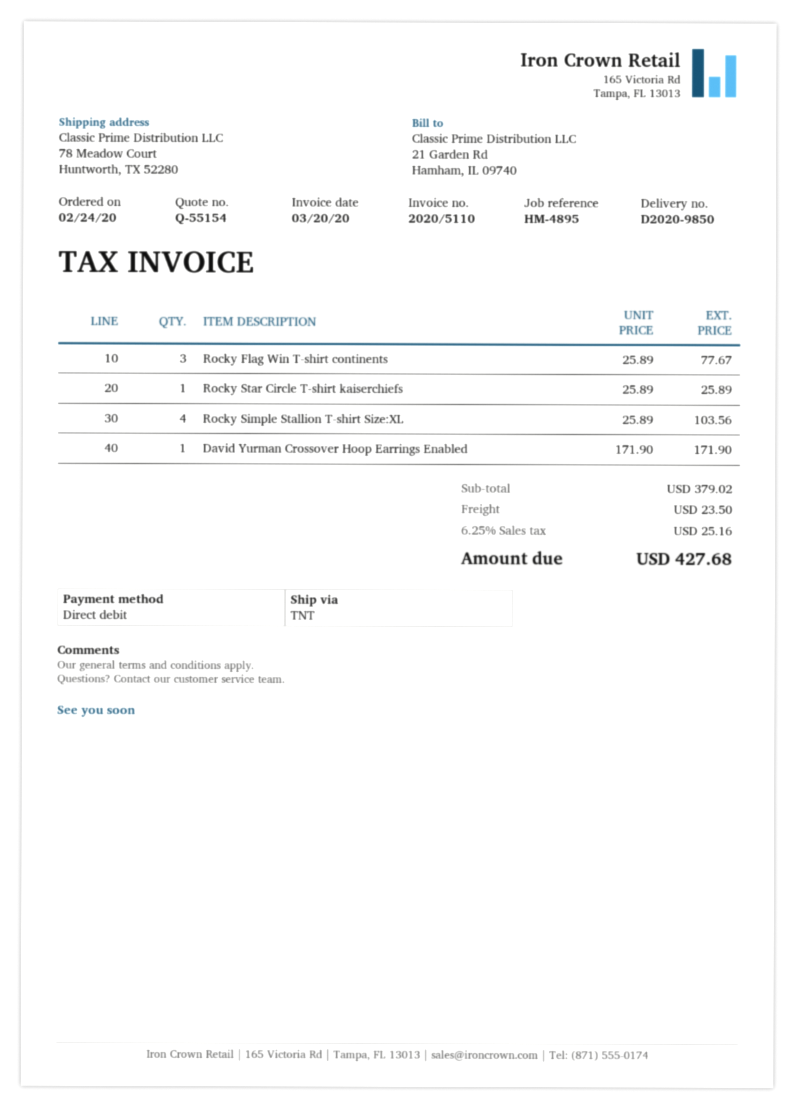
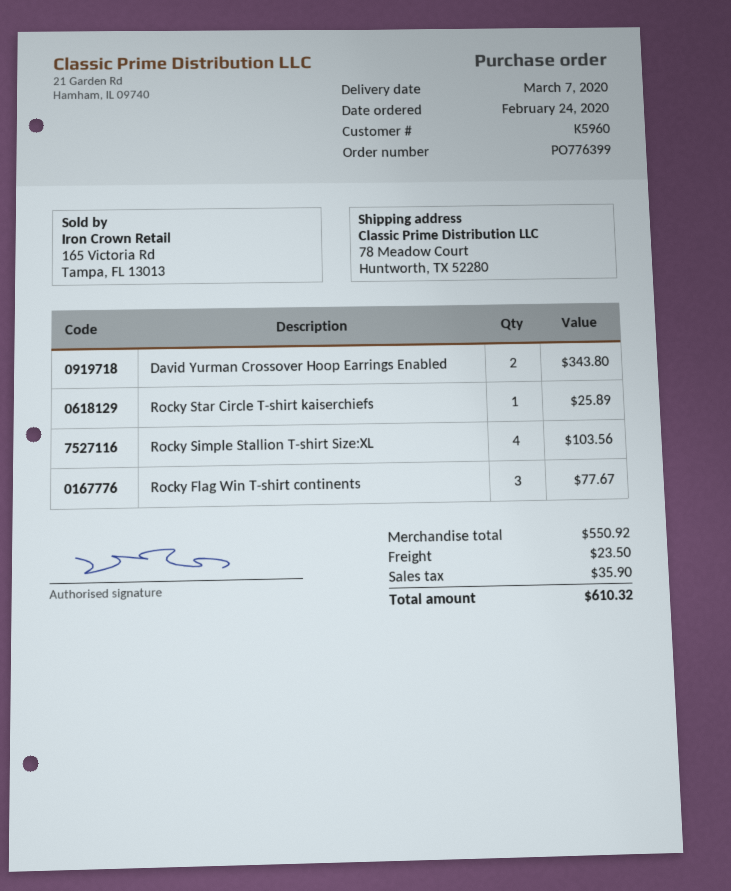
David Yurman Crossover Hoop Earrings Enabled: 1 for 171.90 -> 2 for 343.80
subtotal: 379.02 -> 550.92
tax: 25.16 -> 35.90
total: 427.68 -> 610.32

